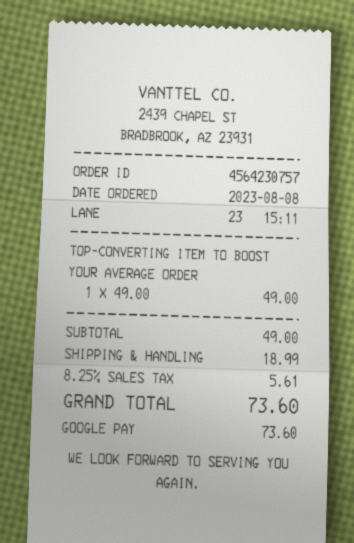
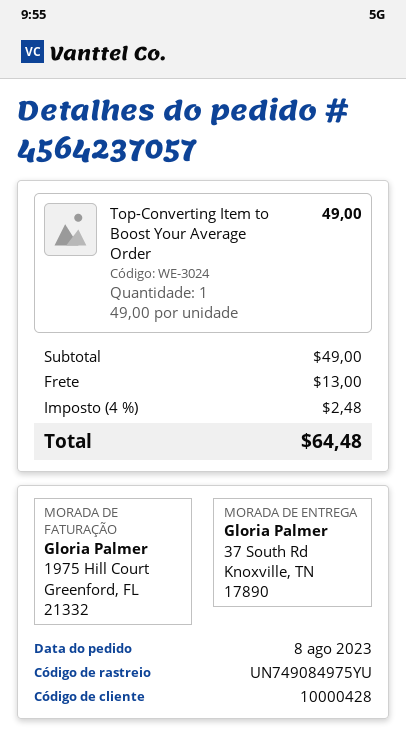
order number: 4564230757 -> 4564237057
shipping: 18.99 -> 13.00
tax: 8.25% = 5.61 -> 4% = 2.48
total: 73.60 -> 64.48

